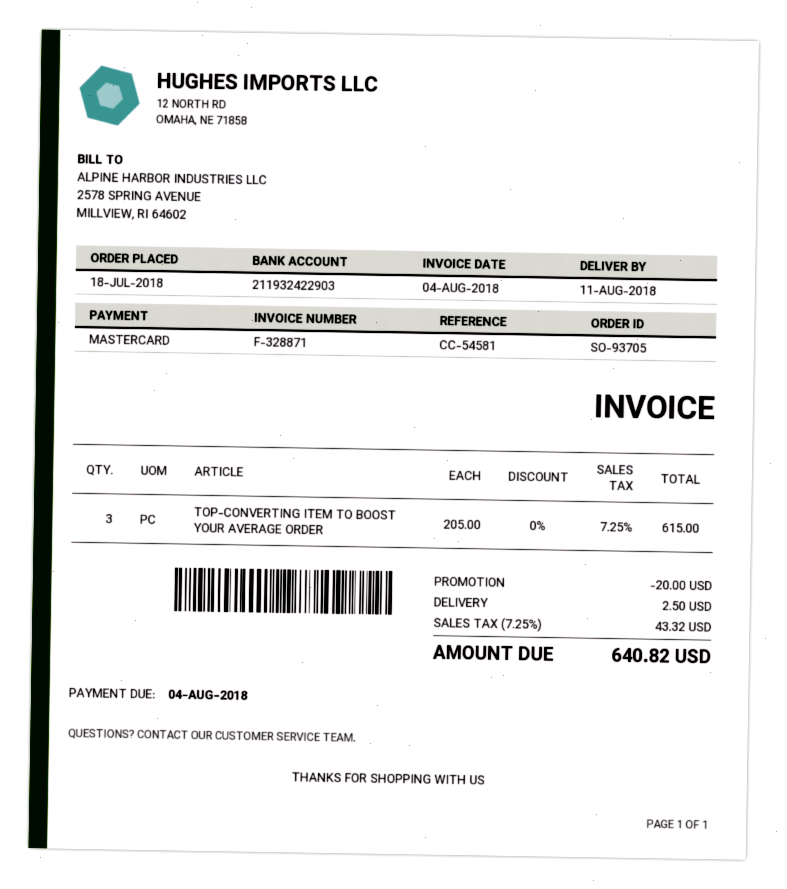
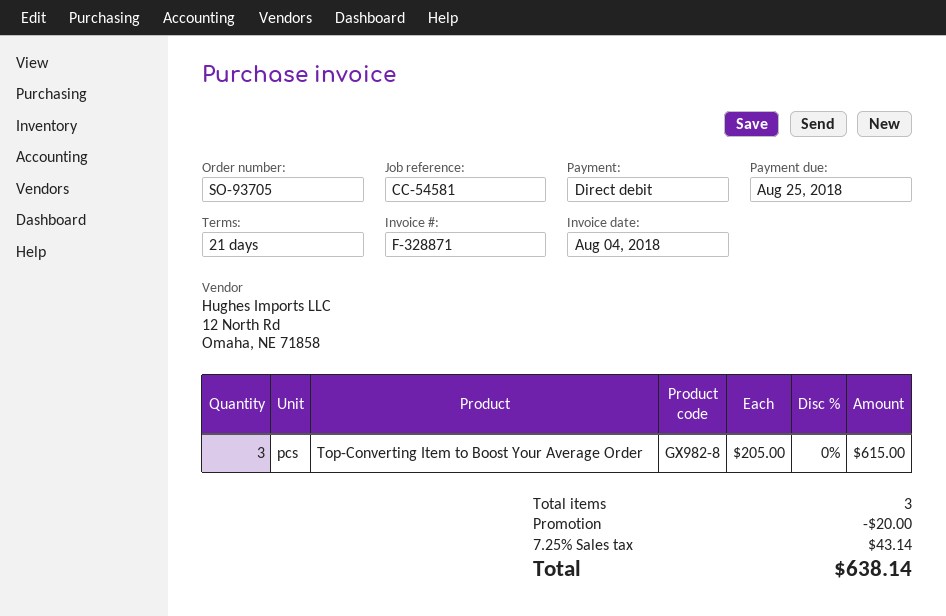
due date: 2018-08-04 -> 2018-08-25
payment method: Mastercard -> direct debit
shipping: 2.50 -> none
tax: 7.25% = 43.32 -> 7.25% = 43.14
total: 640.82 -> 638.14

